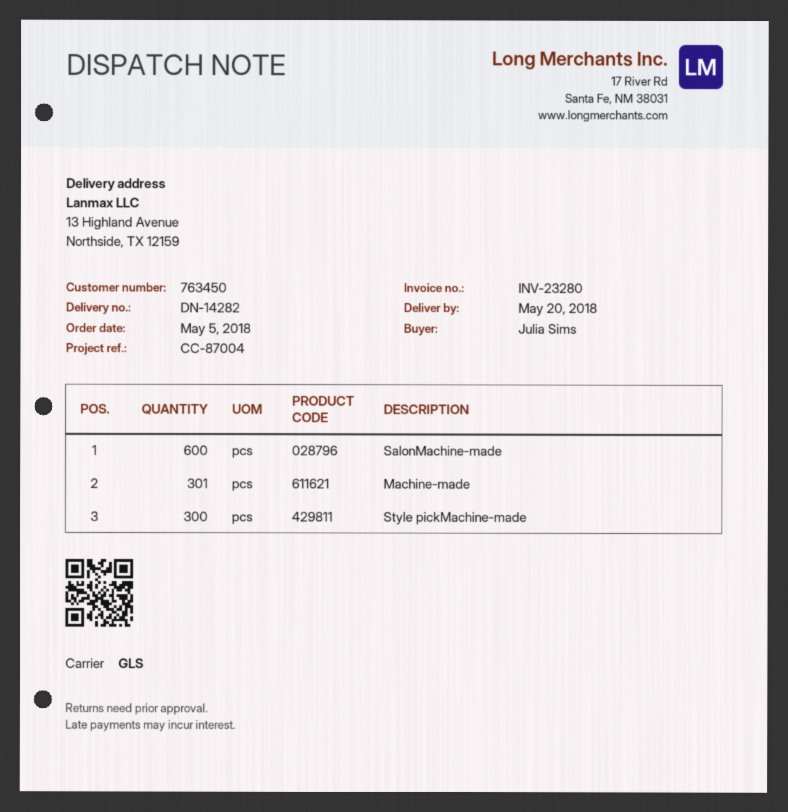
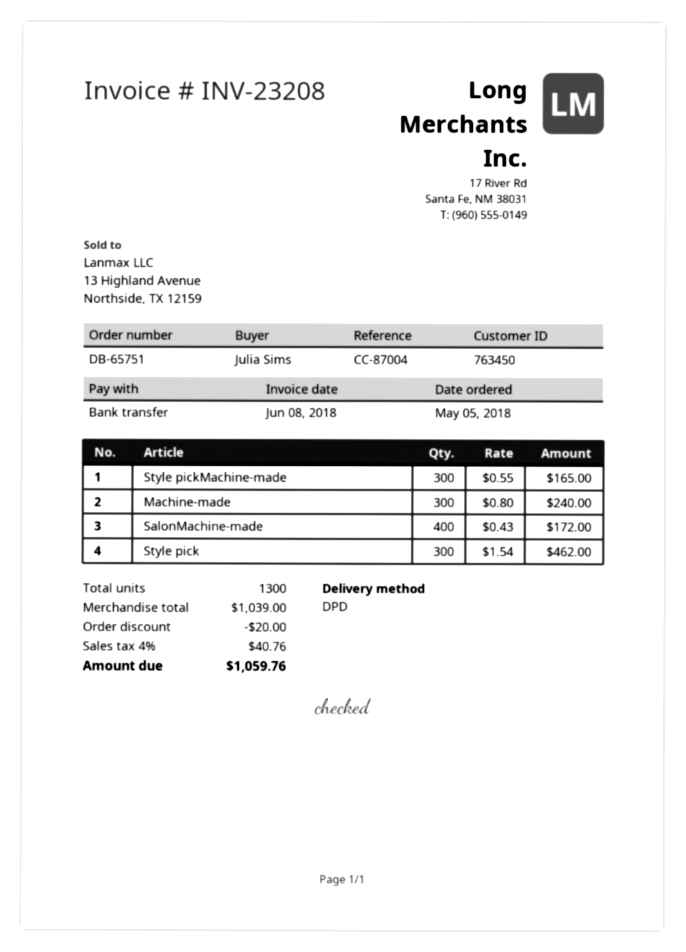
invoice number: INV-23280 -> INV-23208
shipping method: GLS -> DPD
SalonMachine-made: 600 -> 400
Machine-made: 301 -> 300
Style pick: none -> 300

